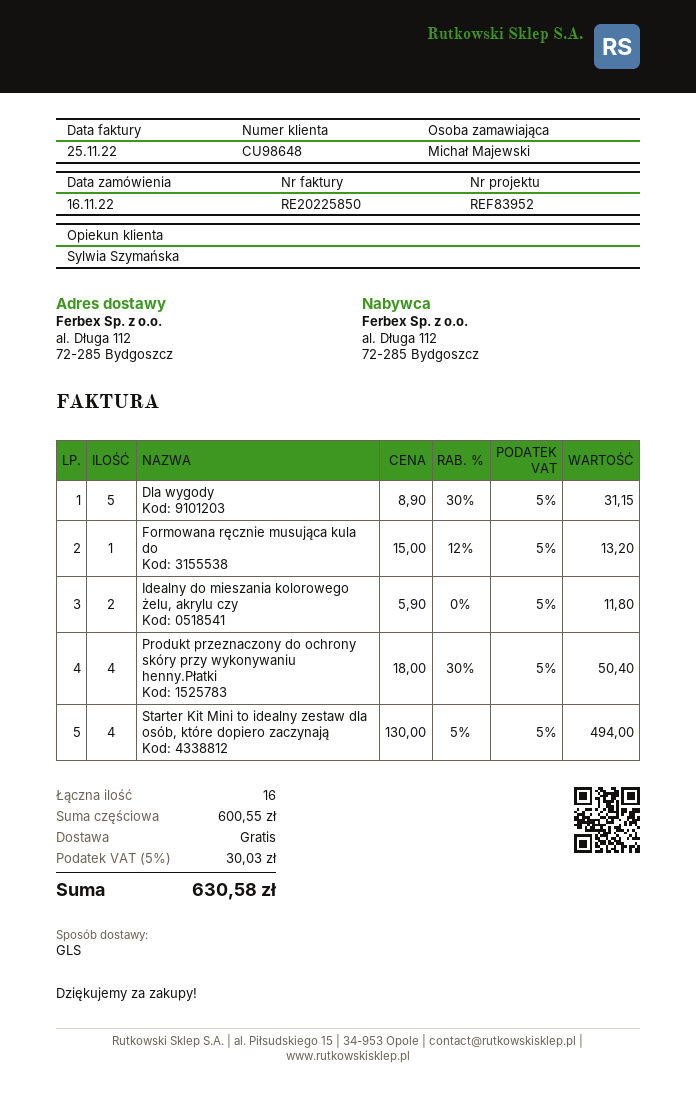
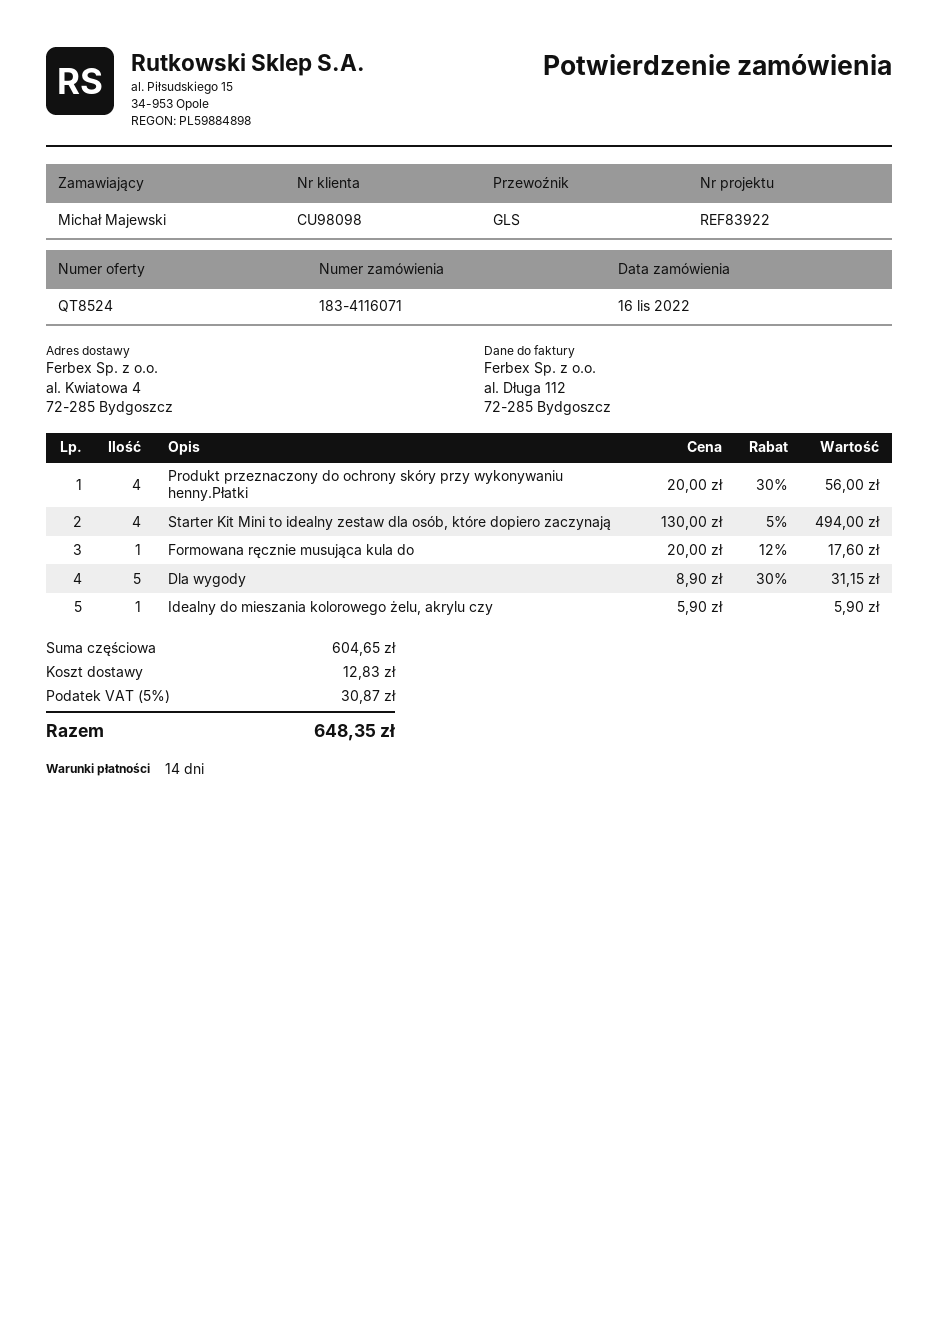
customer number: CU98648 -> CU98098
reference: REF83952 -> REF83922
ship to: al. Długa 112, 72-285 Bydgoszcz -> al. Kwiatowa 4, 72-285 Bydgoszcz
Formowana ręcznie musująca kula do: 1 x 15.00 - 12% = 13.20 -> 1 x 20.00 - 12% = 17.60
Idealny do mieszania kolorowego żelu, akrylu czy: 2 x 5.90 = 11.80 -> 1 x 5.90 = 5.90
Produkt przeznaczony do ochrony skóry przy wykonywaniu henny.Płatki: 4 x 18.00 - 30% = 50.40 -> 4 x 20.00 - 30% = 56.00
subtotal: 600.55 -> 604.65
shipping: 0.00 -> 12.83
tax: 5% = 30.03 -> 5% = 30.87
total: 630.58 -> 648.35

